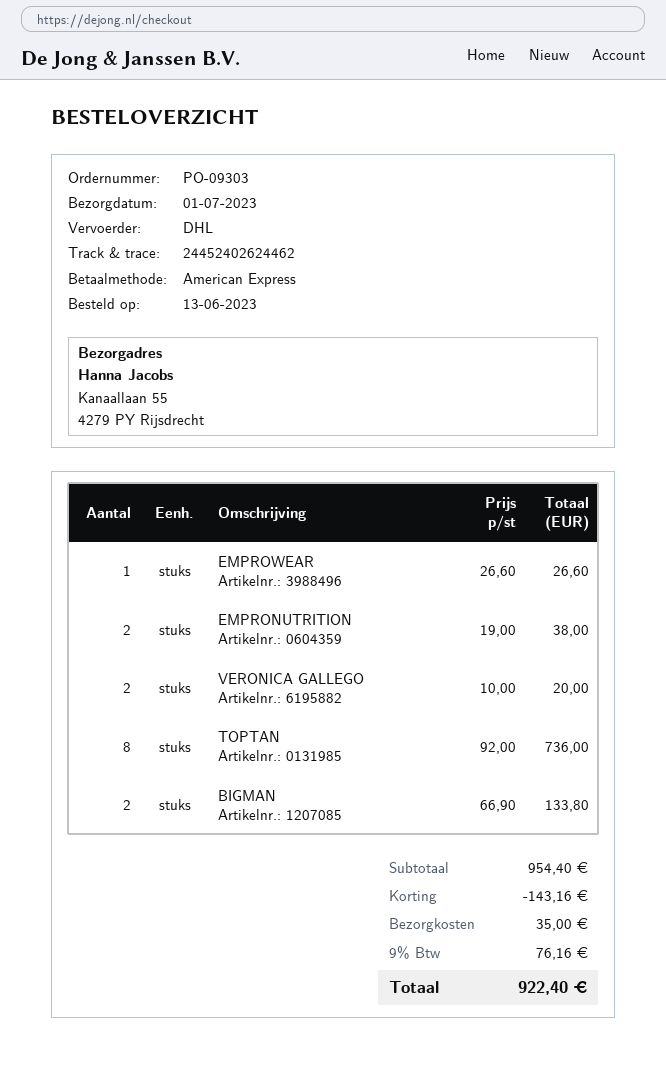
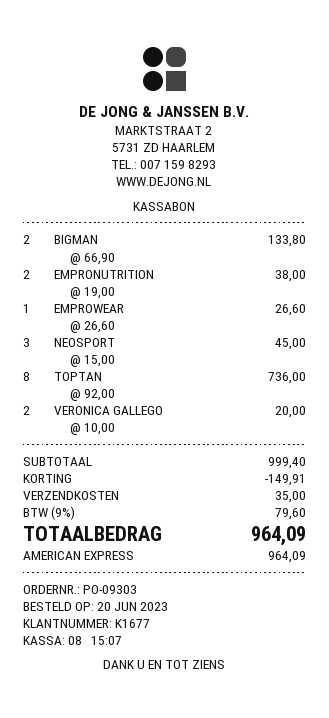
order date: 2023-06-13 -> 2023-06-20
NEOSPORT: none -> 3 x 15.00 = 45.00
subtotal: 954.40 -> 999.40
discount: 143.16 -> 149.91
tax: 9% = 76.16 -> 9% = 79.60
total: 922.40 -> 964.09

